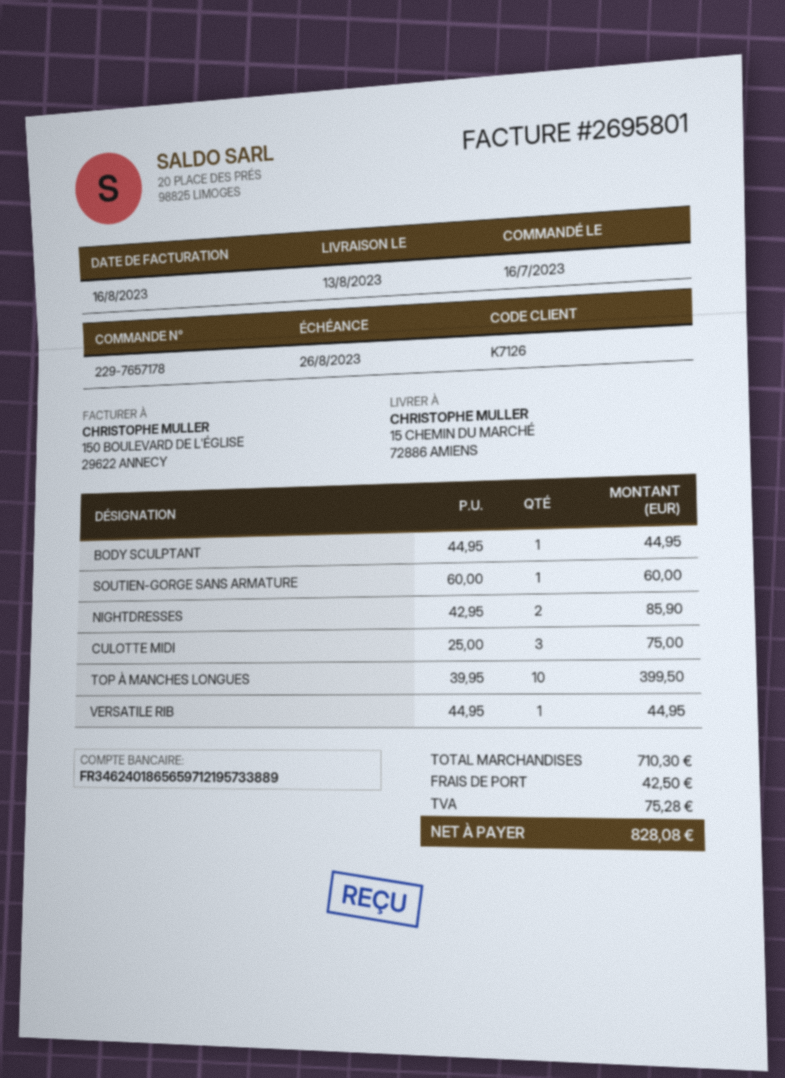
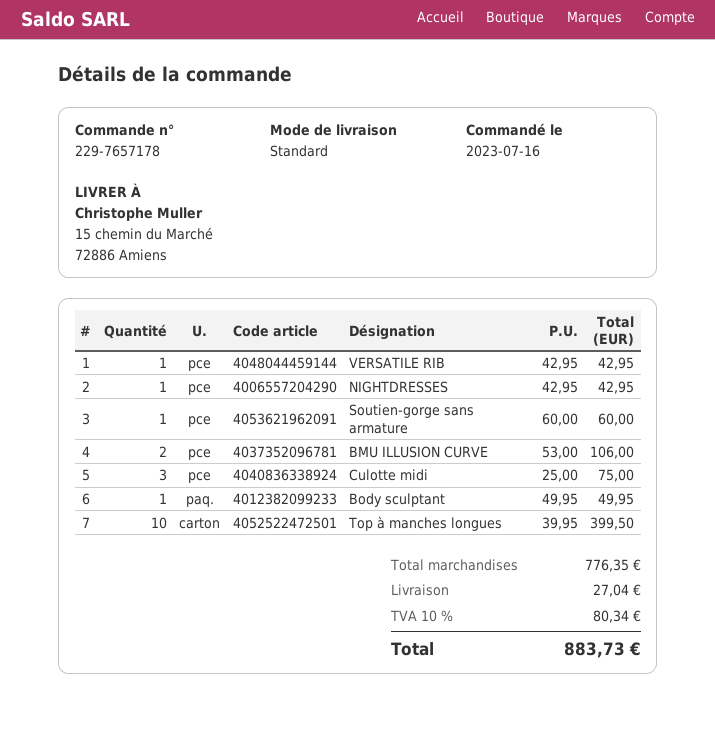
BODY SCULPTANT: 1 x 44.95 = 44.95 -> 1 x 49.95 = 49.95
NIGHTDRESSES: 2 x 42.95 = 85.90 -> 1 x 42.95 = 42.95
VERSATILE RIB: 1 x 44.95 = 44.95 -> 1 x 42.95 = 42.95
BMU ILLUSION CURVE: none -> 2 x 53.00 = 106.00
subtotal: 710.30 -> 776.35
shipping: 42.50 -> 27.04
tax: 75.28 -> 80.34
total: 828.08 -> 883.73

